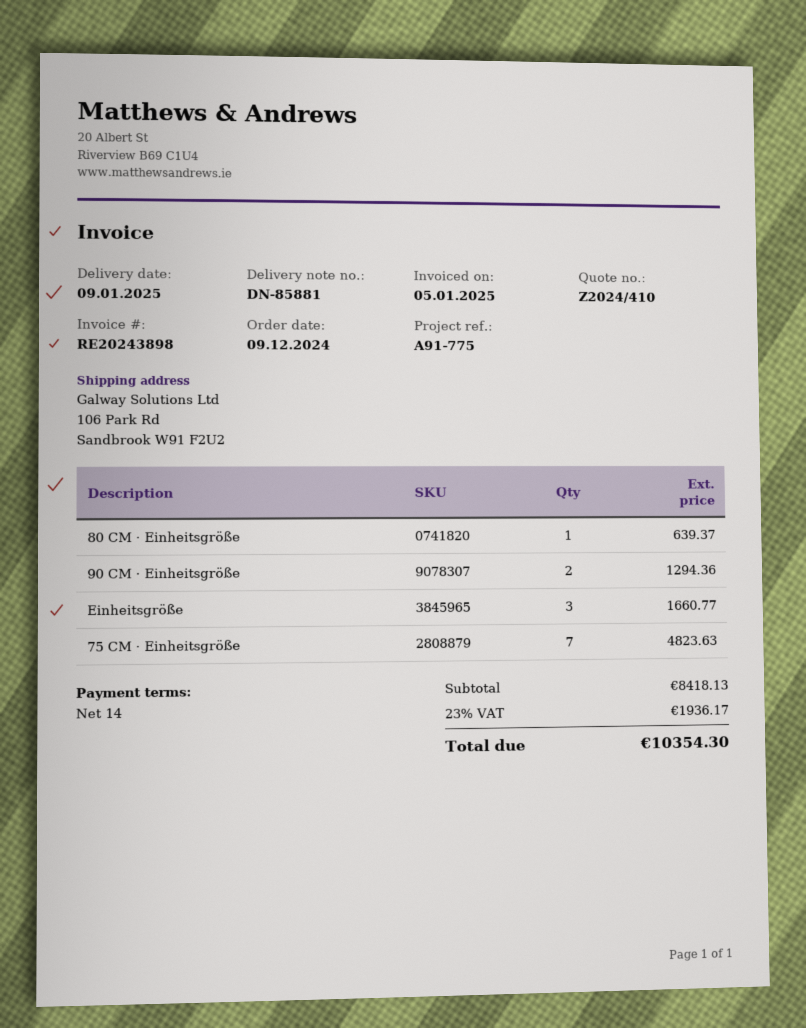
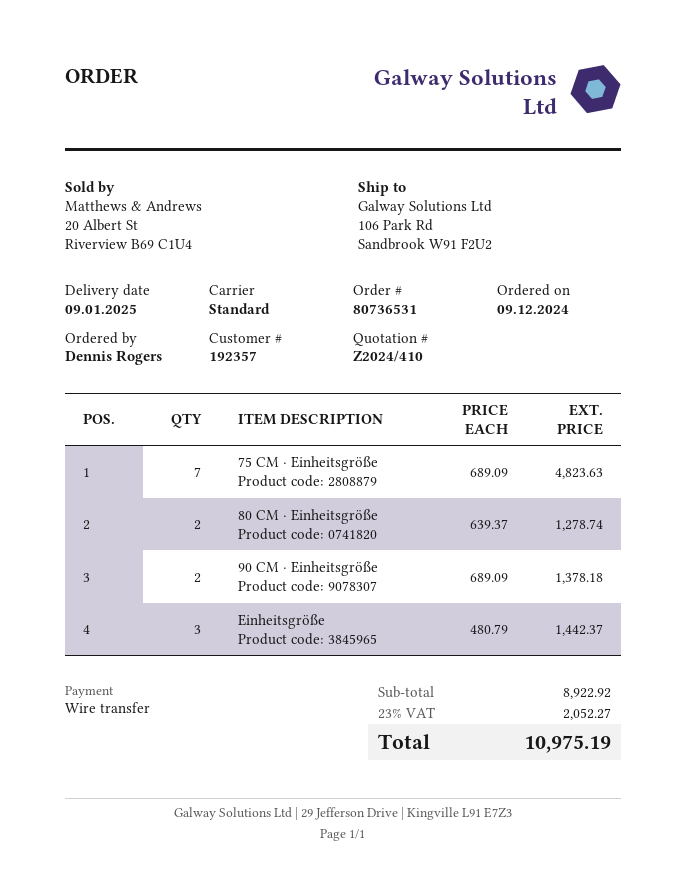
80 CM · Einheitsgröße: 1 for 639.37 -> 2 for 1278.74
90 CM · Einheitsgröße: 2 for 1294.36 -> 2 for 1378.18
Einheitsgröße: 3 for 1660.77 -> 3 for 1442.37
subtotal: 8418.13 -> 8922.92
tax: 23% = 1936.17 -> 23% = 2052.27
total: 10354.30 -> 10975.19

